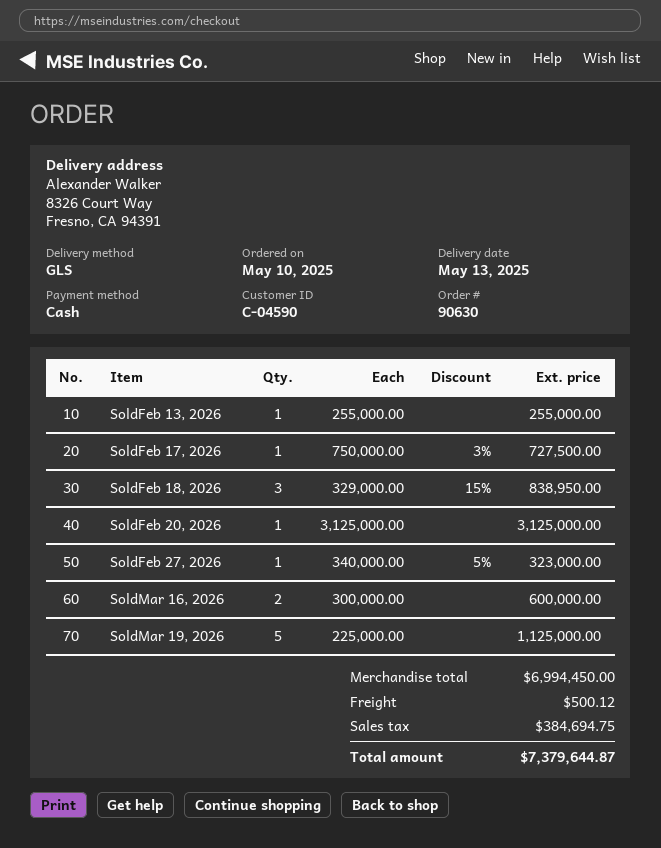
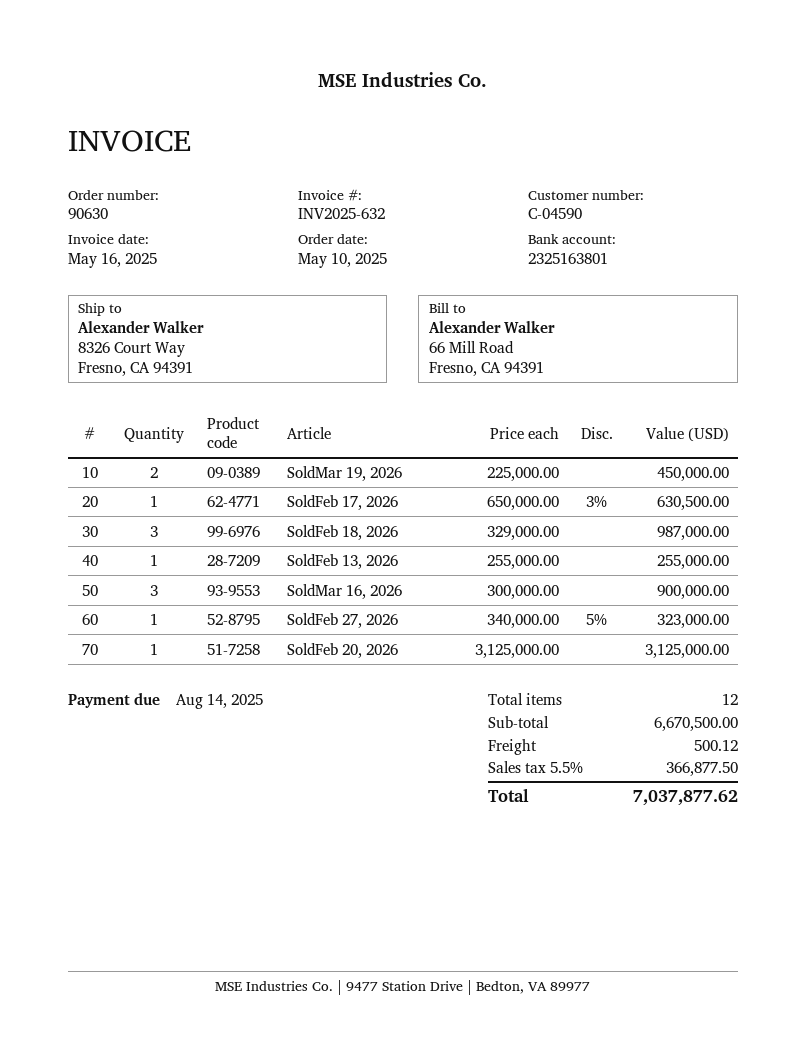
SoldFeb 17, 2026: 1 x 750000.00 - 3% = 727500.00 -> 1 x 650000.00 - 3% = 630500.00
SoldFeb 18, 2026: 3 x 329000.00 - 15% = 838950.00 -> 3 x 329000.00 = 987000.00
SoldMar 16, 2026: 2 x 300000.00 = 600000.00 -> 3 x 300000.00 = 900000.00
SoldMar 19, 2026: 5 x 225000.00 = 1125000.00 -> 2 x 225000.00 = 450000.00
subtotal: 6994450.00 -> 6670500.00
tax: 384694.75 -> 366877.50
total: 7379644.87 -> 7037877.62

